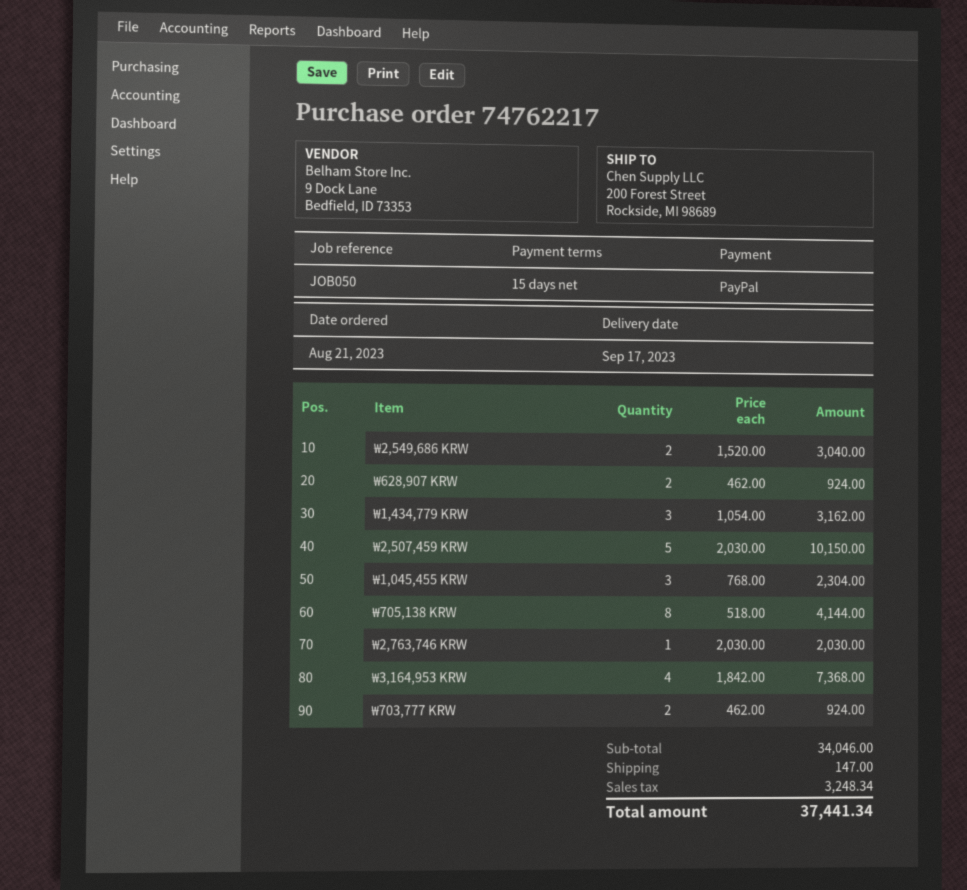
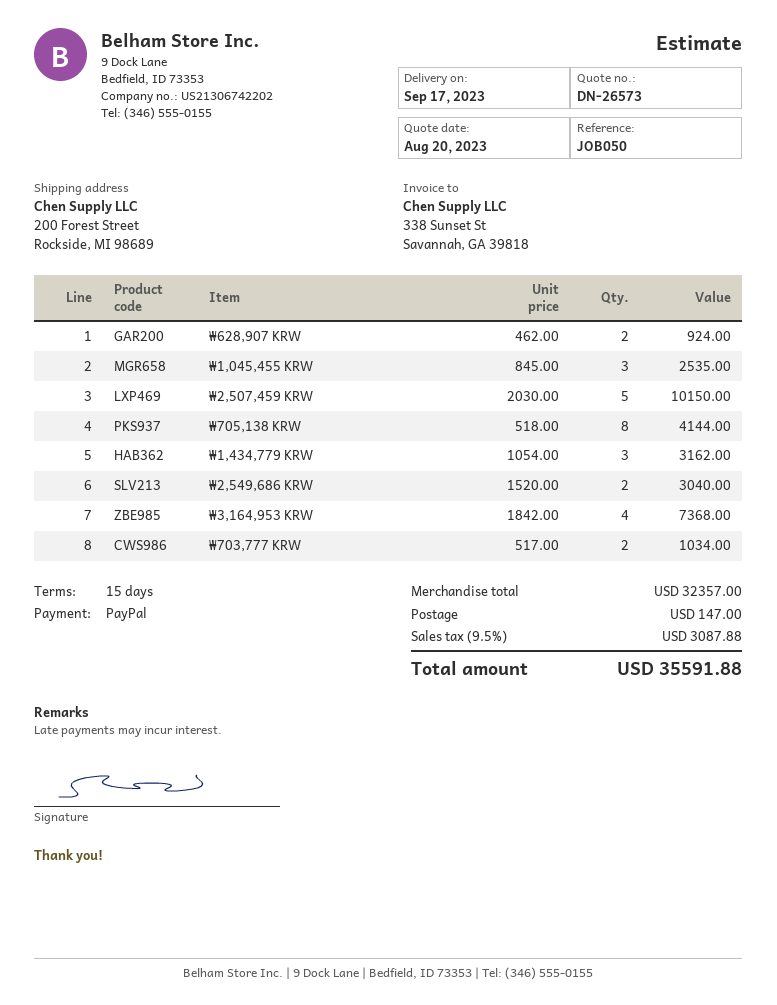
₩1,045,455 KRW: 3 x 768.00 = 2304.00 -> 3 x 845.00 = 2535.00
₩2,763,746 KRW: 1 x 2030.00 = 2030.00 -> none
₩703,777 KRW: 2 x 462.00 = 924.00 -> 2 x 517.00 = 1034.00
subtotal: 34046.00 -> 32357.00
tax: 3248.34 -> 3087.88
total: 37441.34 -> 35591.88

